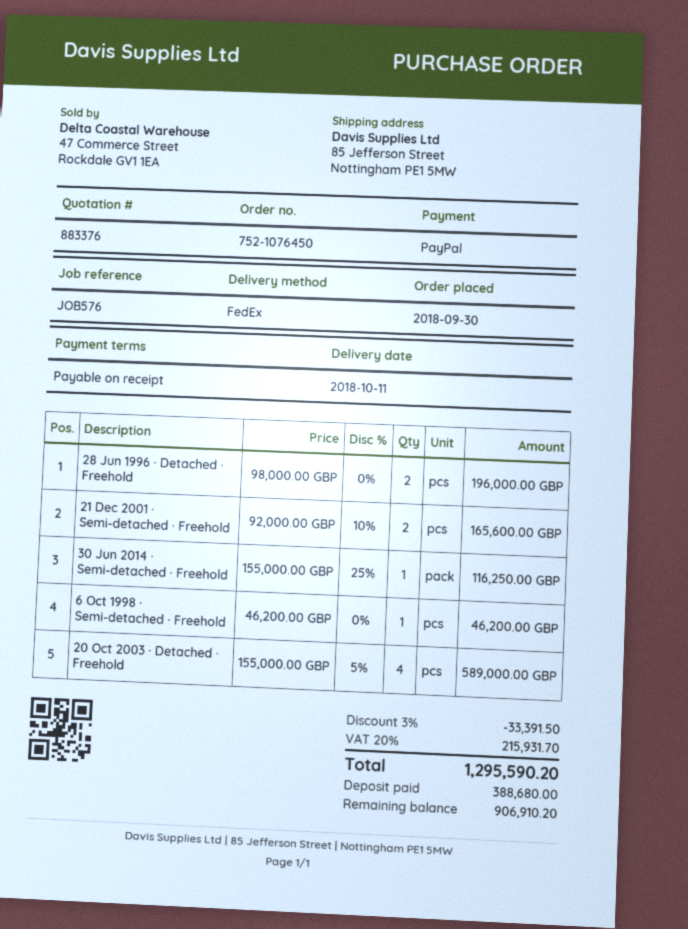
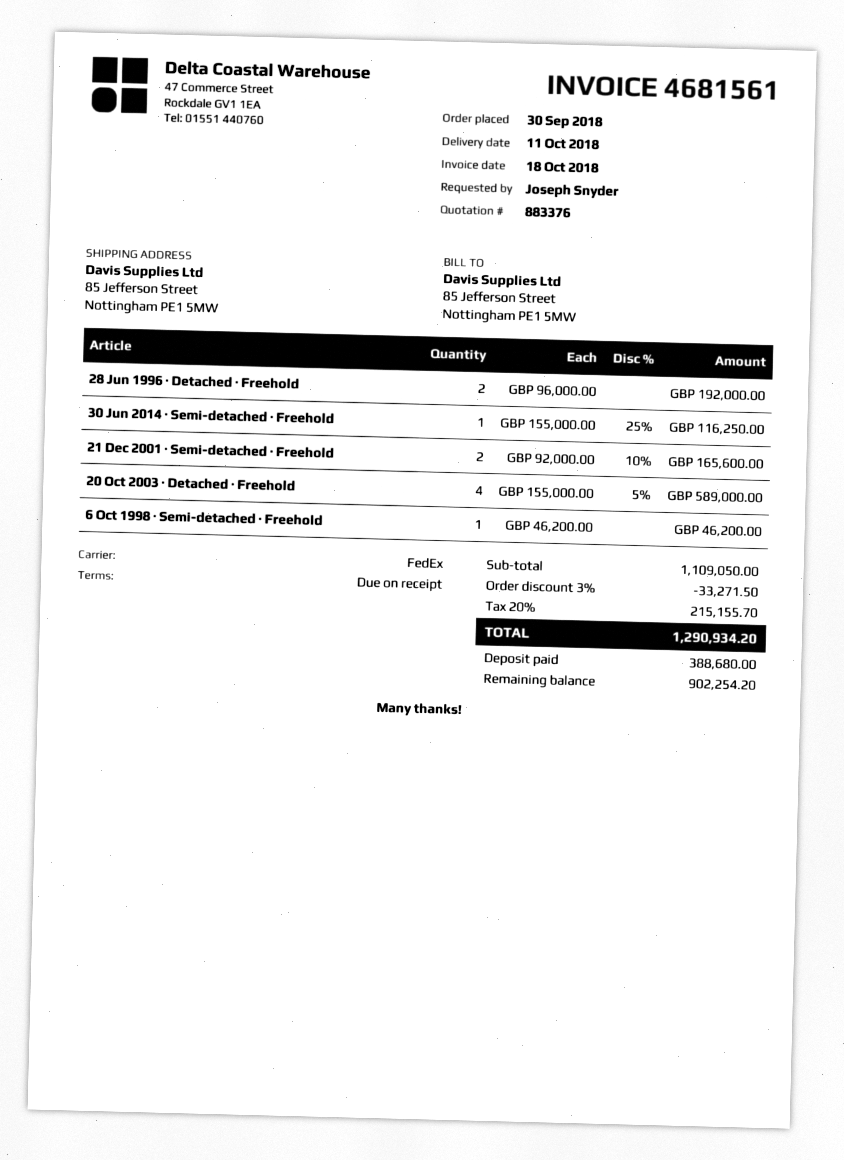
28 Jun 1996 · Detached · Freehold: 2 x 98000.00 = 196000.00 -> 2 x 96000.00 = 192000.00
discount: 3% = 33391.50 -> 3% = 33271.50
tax: 20% = 215931.70 -> 20% = 215155.70
total: 1295590.20 -> 1290934.20
balance: 906910.20 -> 902254.20

